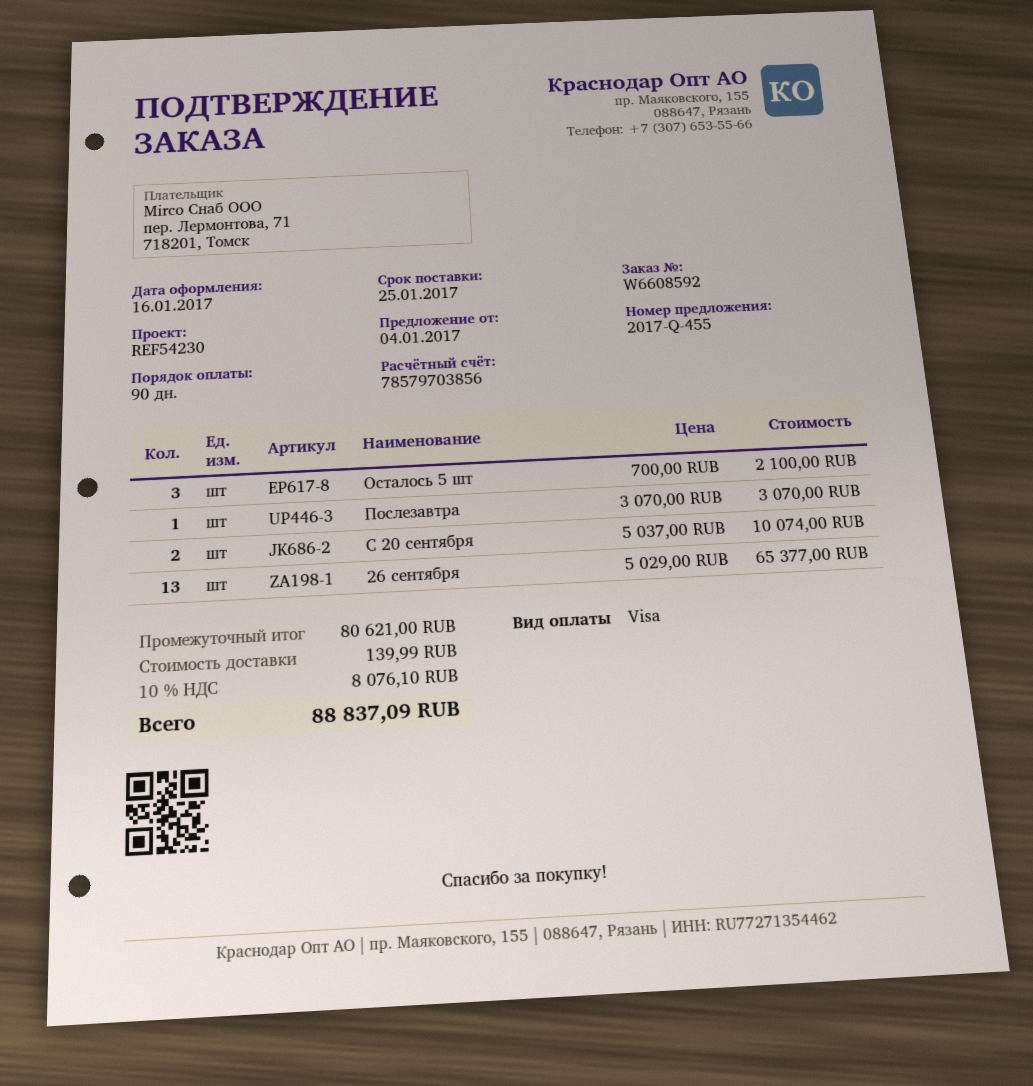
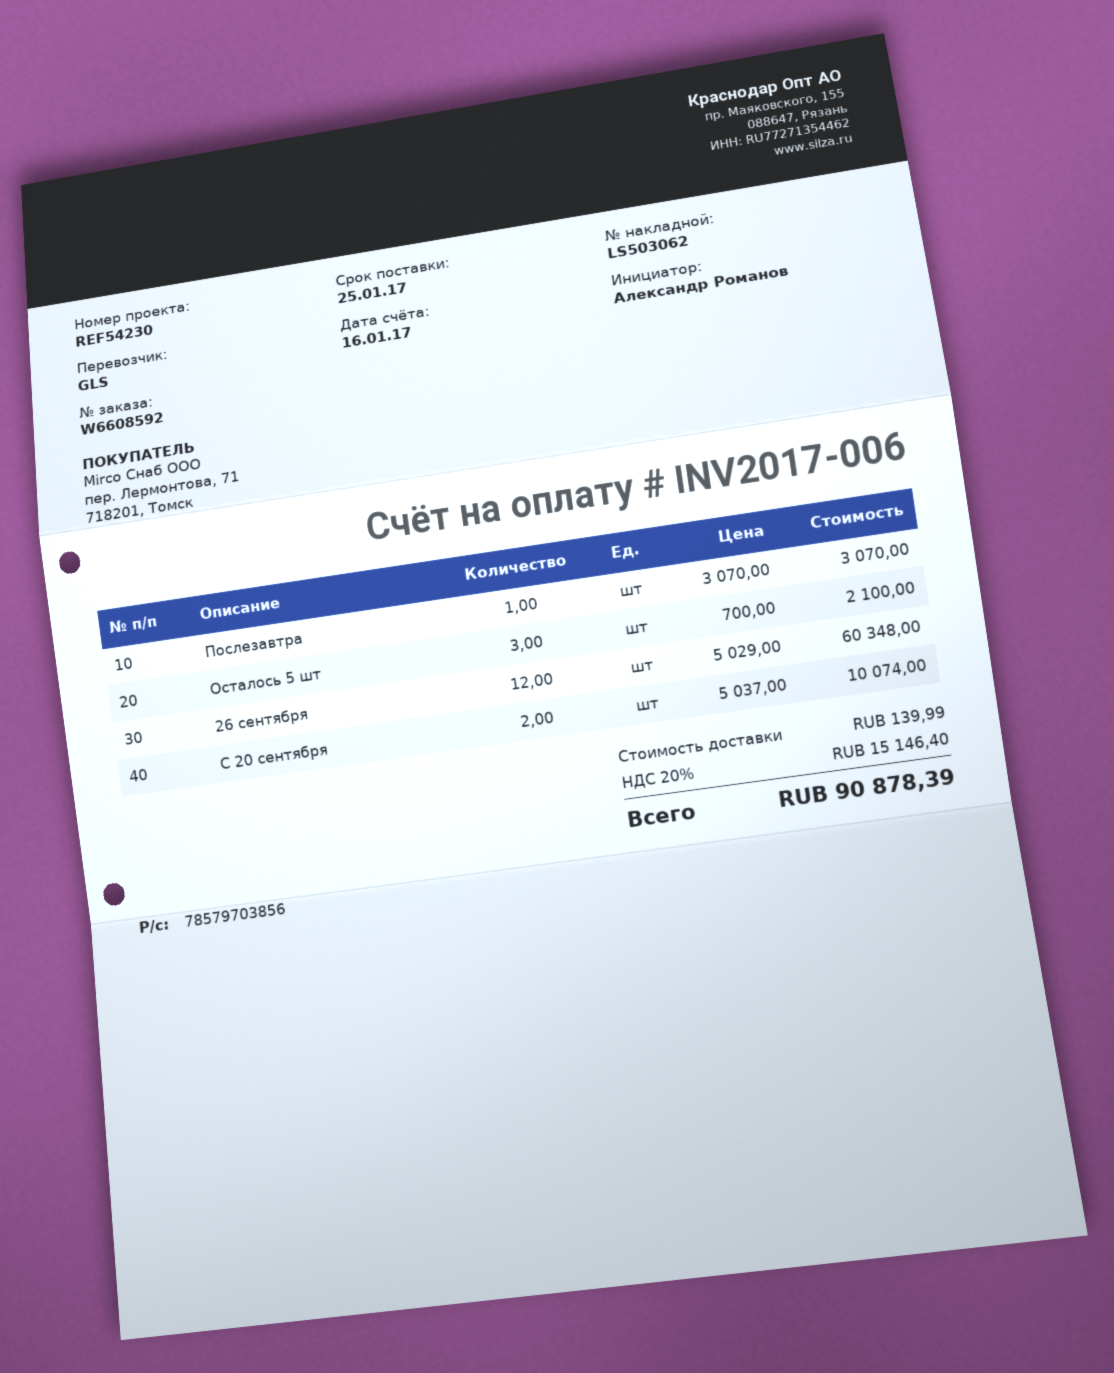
26 сентября: 13 x 5029.00 = 65377.00 -> 12 x 5029.00 = 60348.00
tax: 10% = 8076.10 -> 20% = 15146.40
total: 88837.09 -> 90878.39

